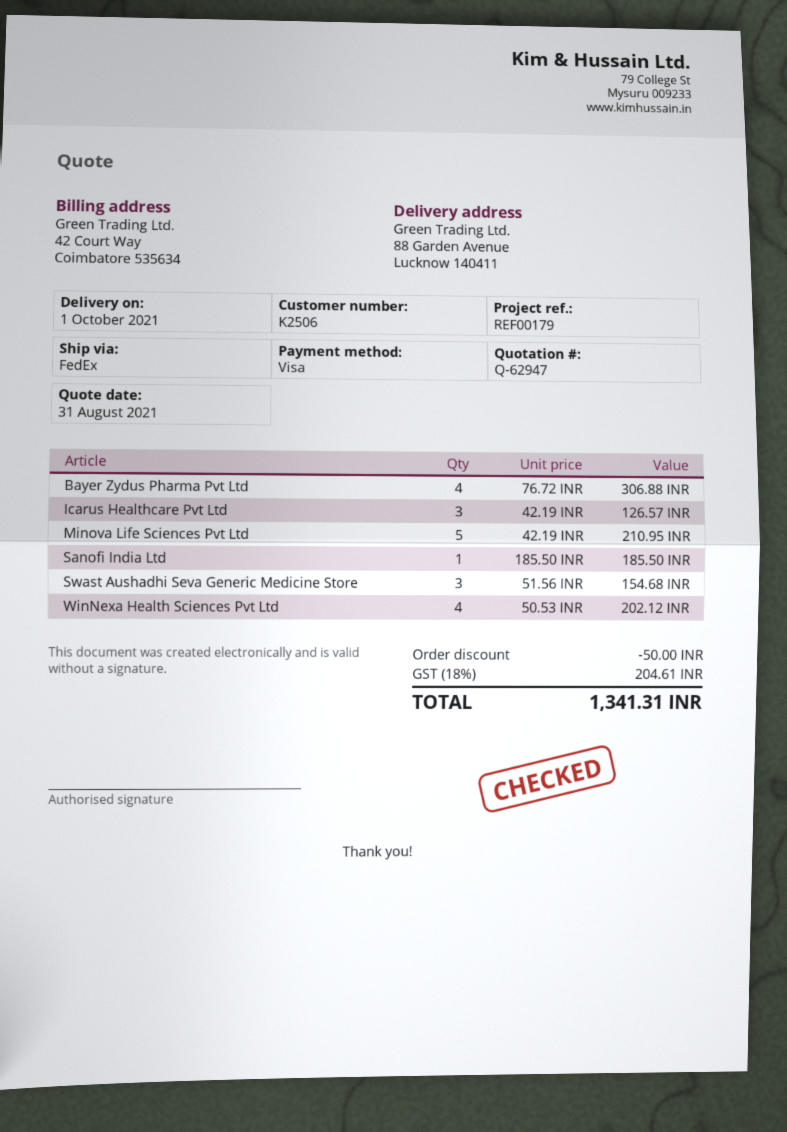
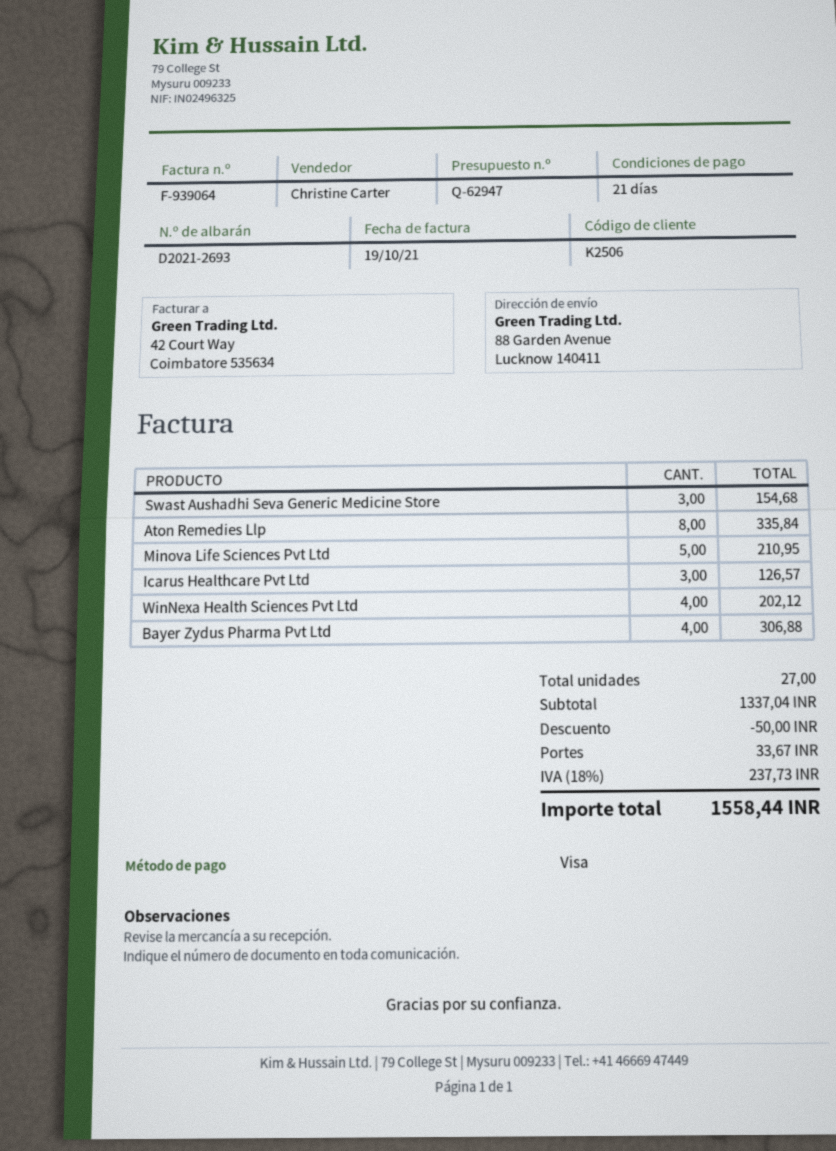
Sanofi India Ltd: 1 for 185.50 -> none
Aton Remedies Llp: none -> 8 for 335.84
shipping: none -> 33.67
tax: 18% = 204.61 -> 18% = 237.73
total: 1341.31 -> 1558.44

